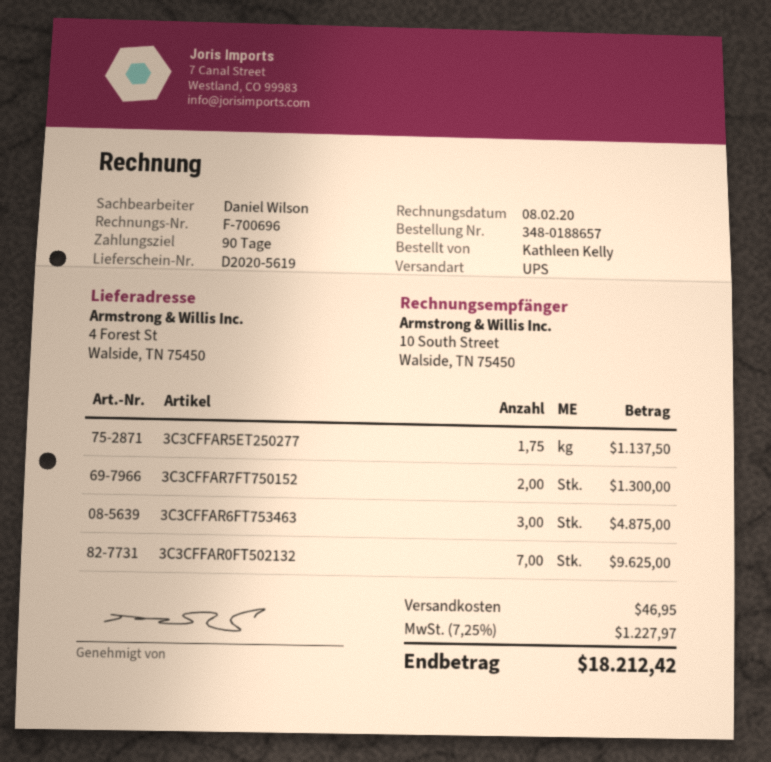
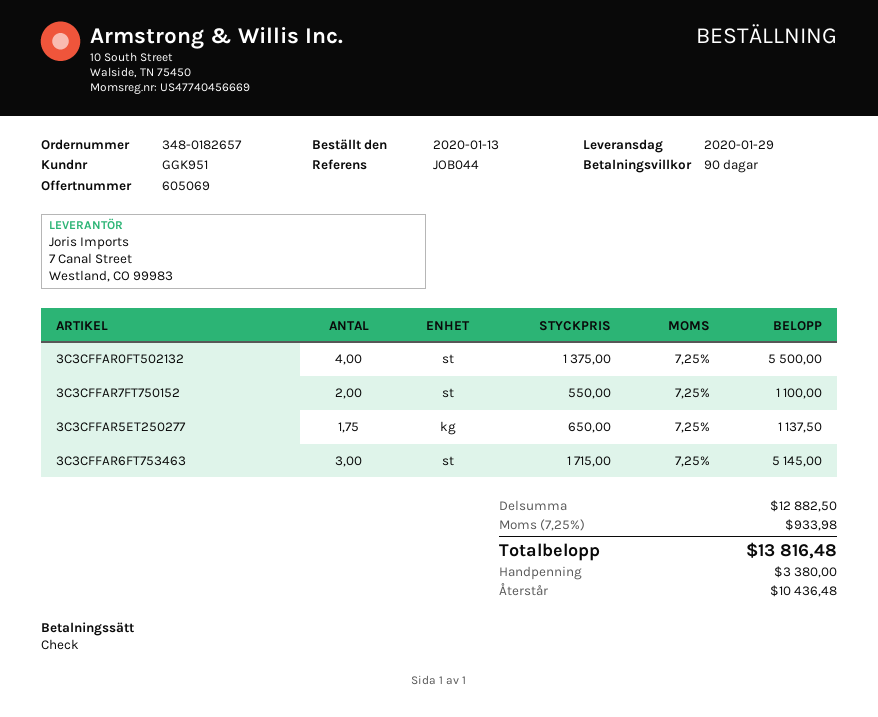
order number: 348-0188657 -> 348-0182657
3C3CFFAR7FT750152: 2 for 1300.00 -> 2 for 1100.00
3C3CFFAR6FT753463: 3 for 4875.00 -> 3 for 5145.00
3C3CFFAR0FT502132: 7 for 9625.00 -> 4 for 5500.00
shipping: 46.95 -> none
tax: 7.25% = 1227.97 -> 7.25% = 933.98
total: 18212.42 -> 13816.48

